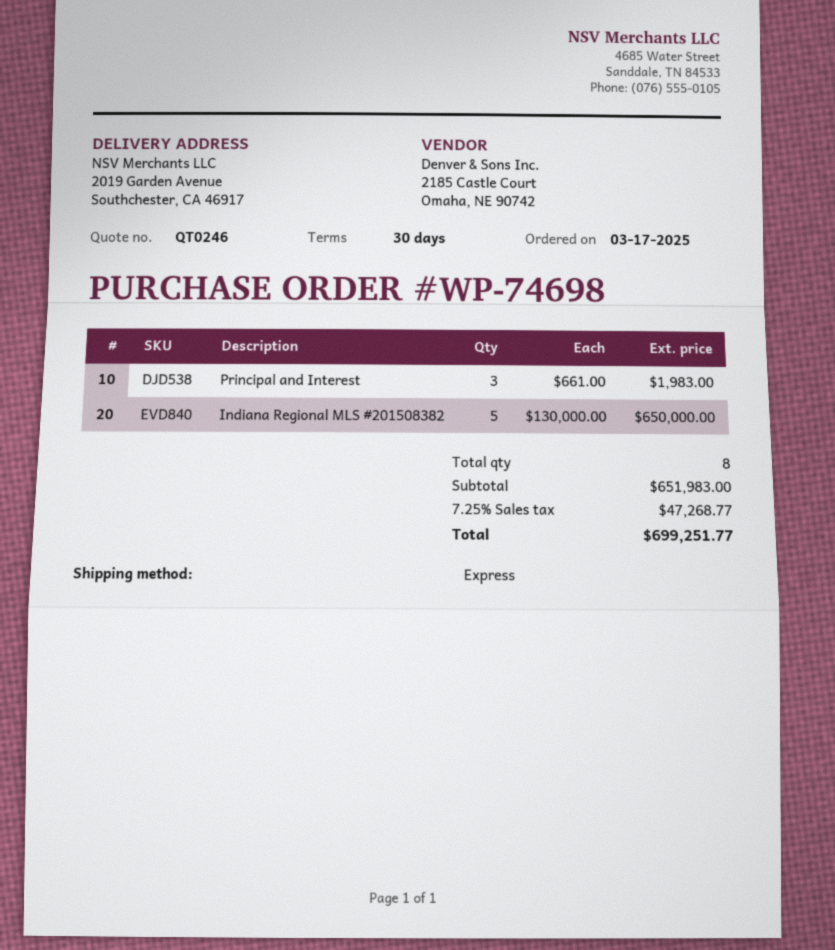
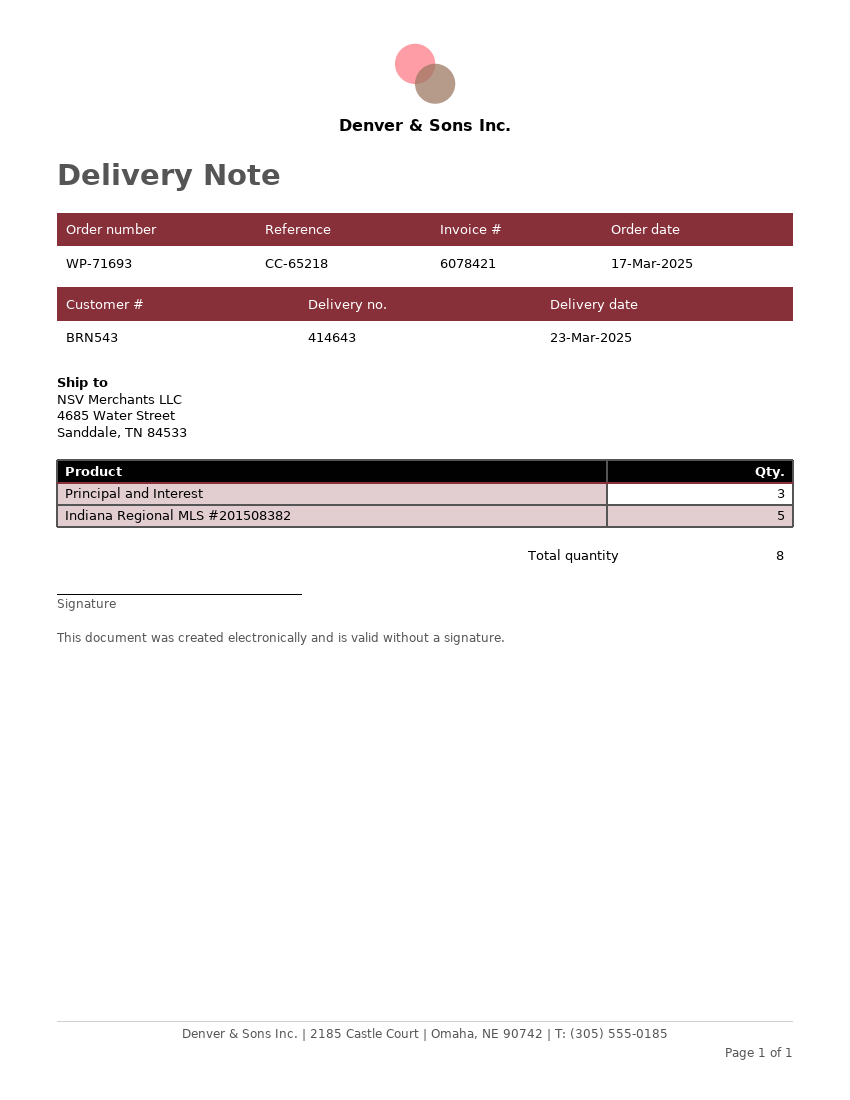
order number: WP-74698 -> WP-71693
ship to: 2019 Garden Avenue, Southchester, CA 46917 -> 4685 Water Street, Sanddale, TN 84533

